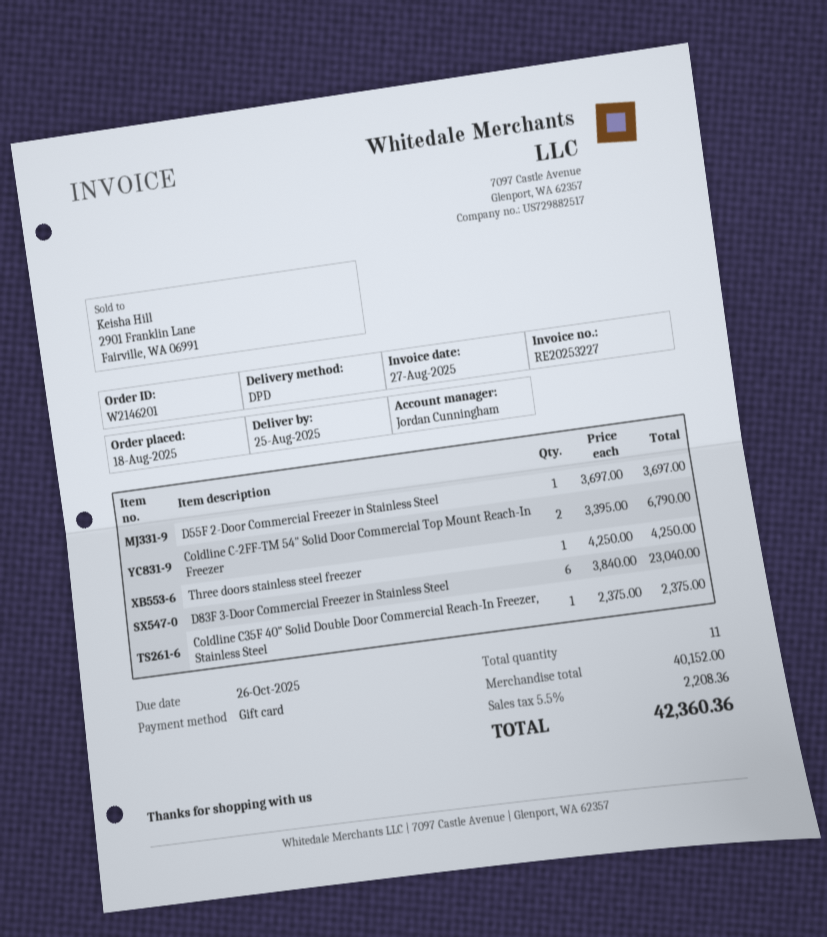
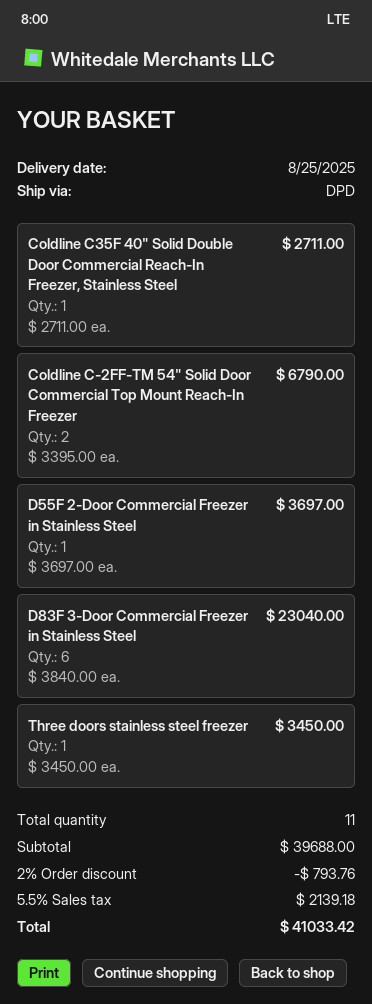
Three doors stainless steel freezer: 1 x 4250.00 = 4250.00 -> 1 x 3450.00 = 3450.00
Coldline C35F 40" Solid Double Door Commercial Reach-In Freezer, Stainless Steel: 1 x 2375.00 = 2375.00 -> 1 x 2711.00 = 2711.00
subtotal: 40152.00 -> 39688.00
discount: none -> 2% = 793.76
tax: 5.5% = 2208.36 -> 5.5% = 2139.18
total: 42360.36 -> 41033.42

